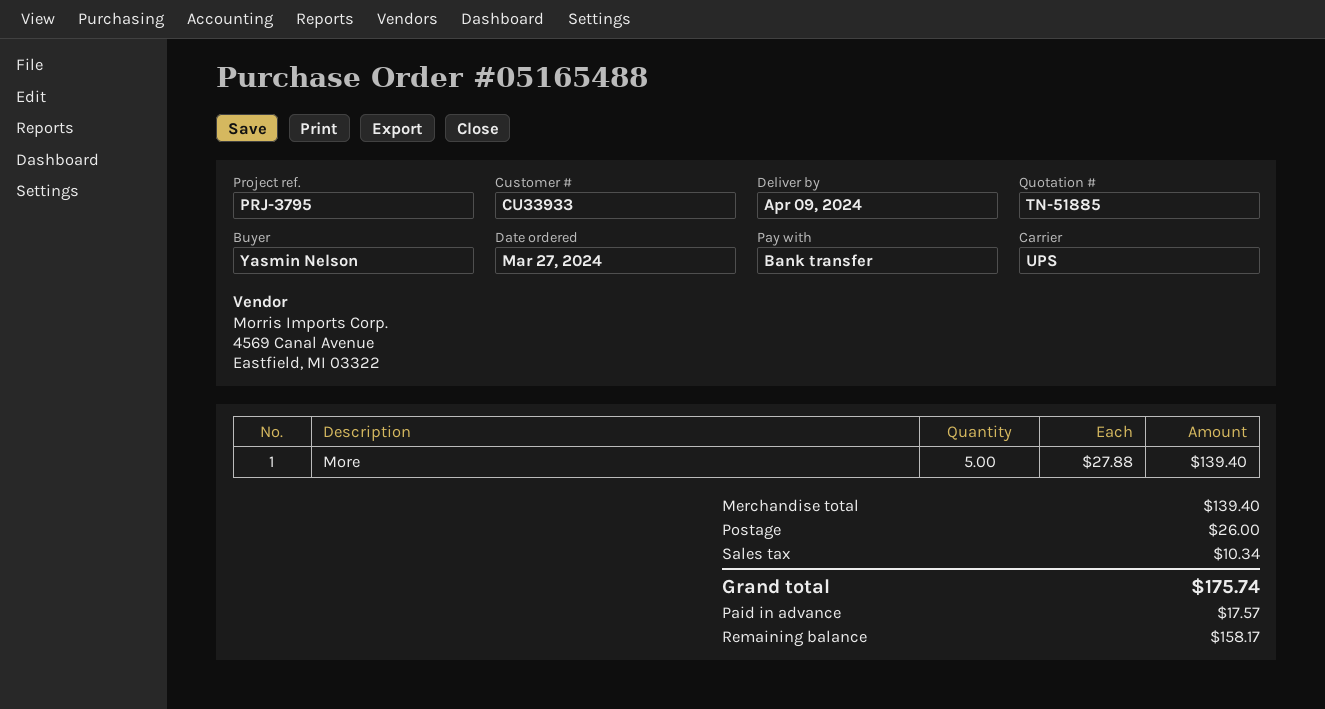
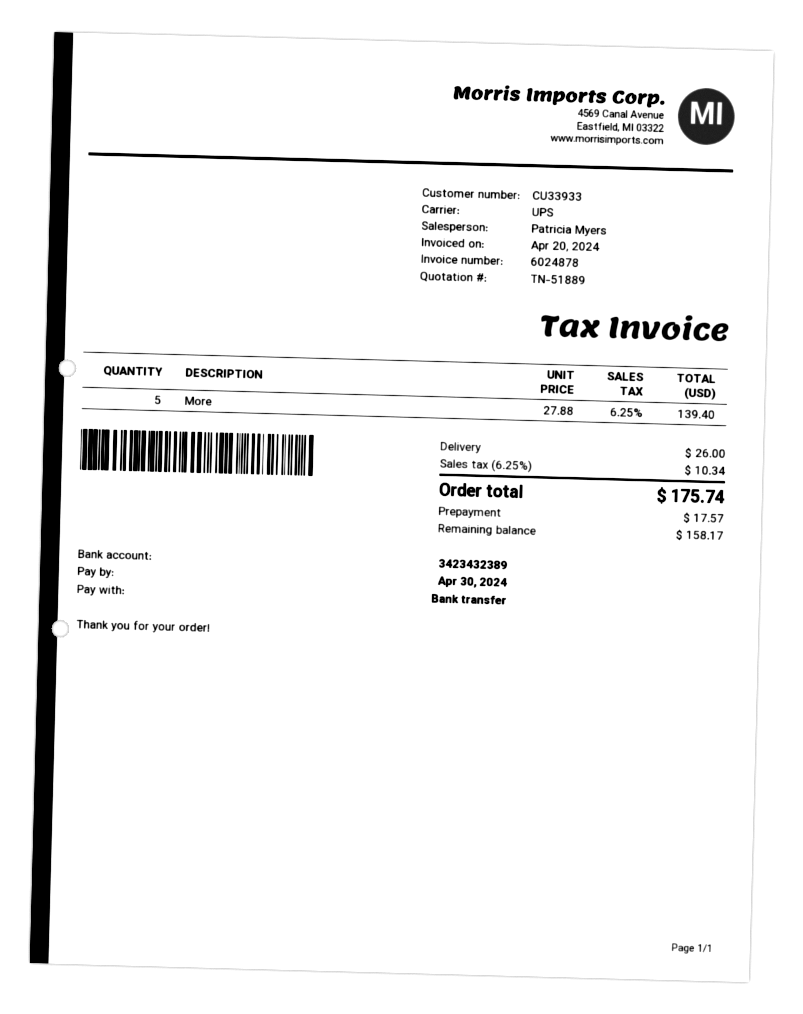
quote number: TN-51885 -> TN-51889

